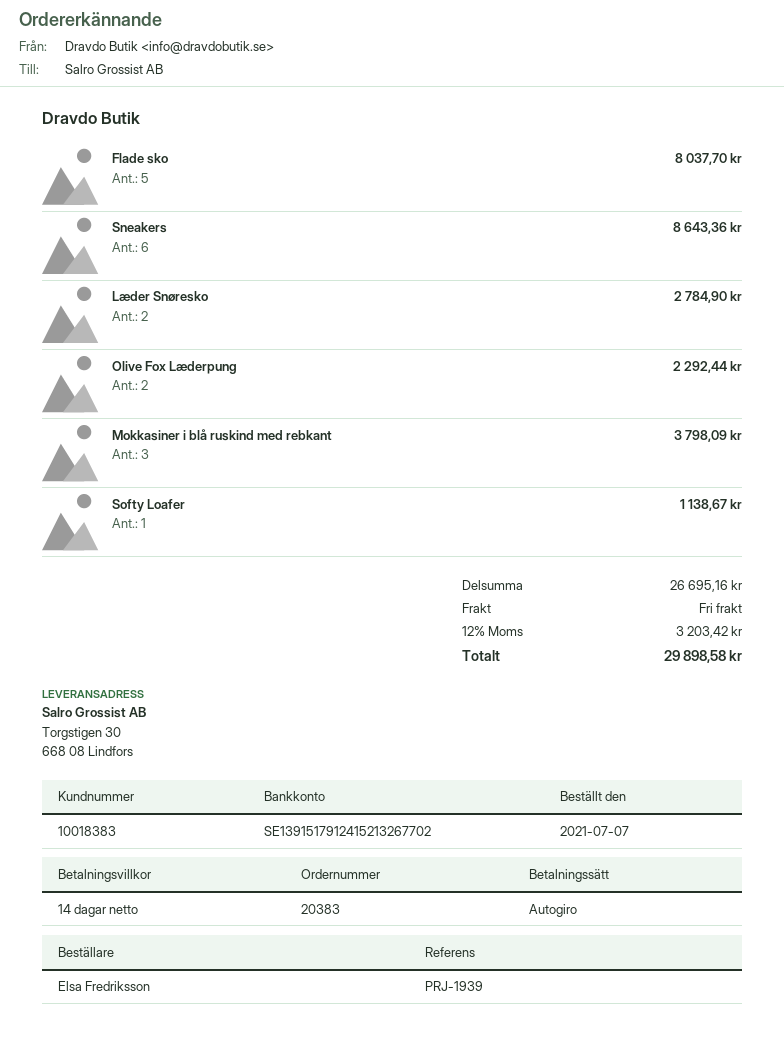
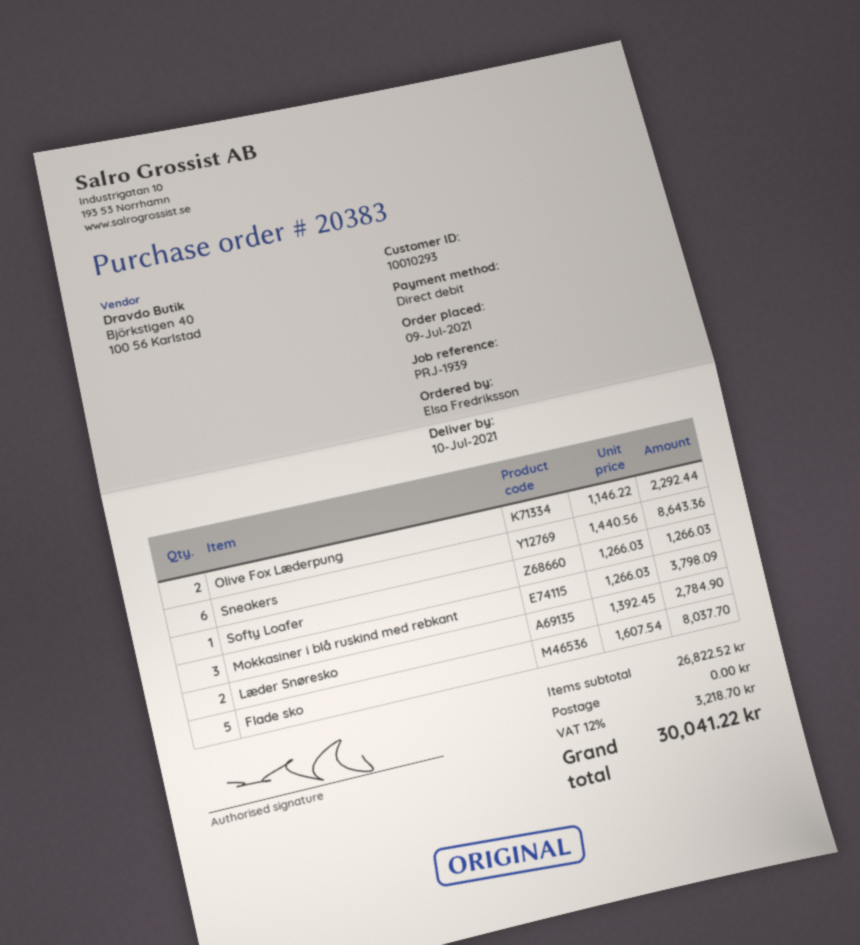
order date: 2021-07-07 -> 2021-07-09
customer number: 10018383 -> 10010293
Softy Loafer: 1 for 1138.67 -> 1 for 1266.03
subtotal: 26695.16 -> 26822.52
tax: 12% = 3203.42 -> 12% = 3218.70
total: 29898.58 -> 30041.22

